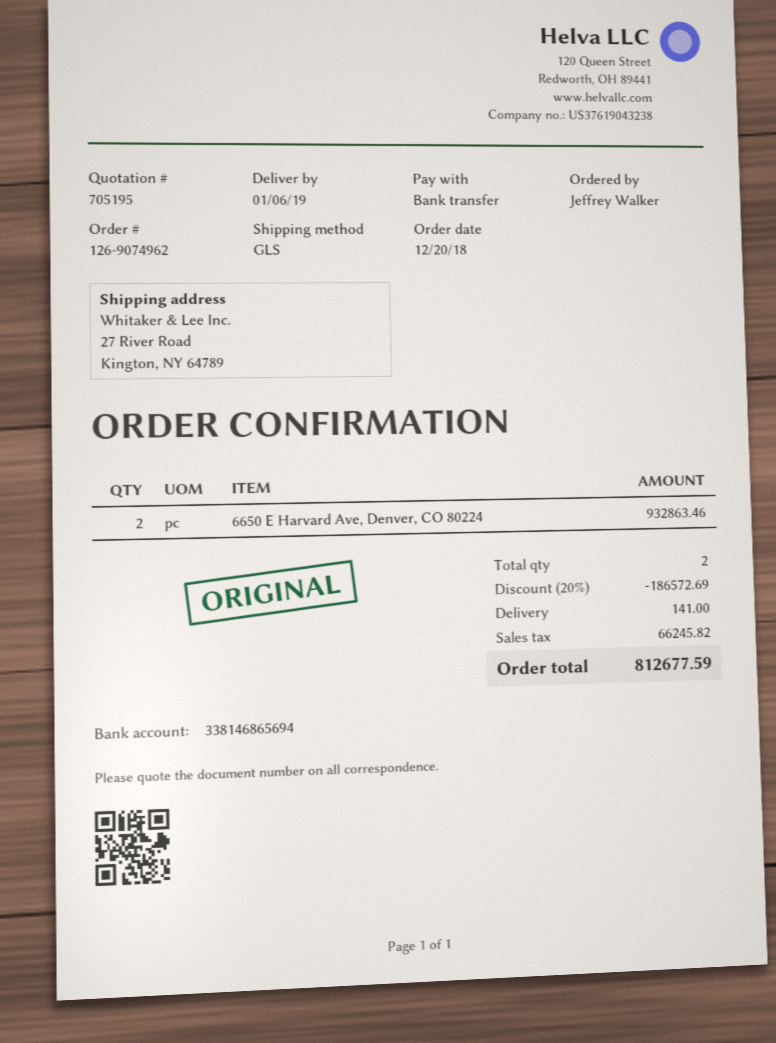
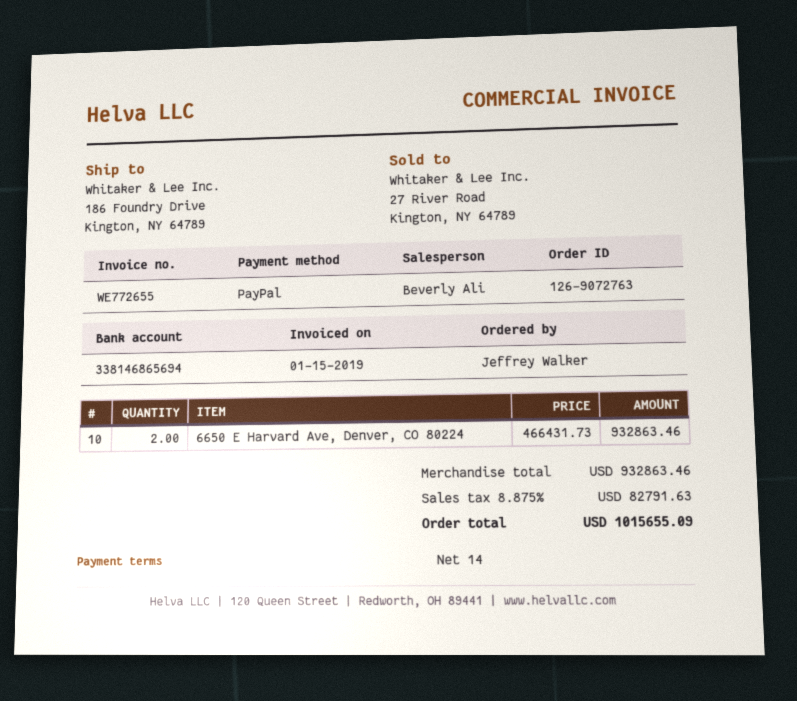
order number: 126-9074962 -> 126-9072763
payment method: bank transfer -> PayPal
ship to: 27 River Road, Kington, NY 64789 -> 186 Foundry Drive, Kington, NY 64789
discount: 20% = 186572.69 -> none
shipping: 141.00 -> none
tax: 66245.82 -> 82791.63
total: 812677.59 -> 1015655.09

